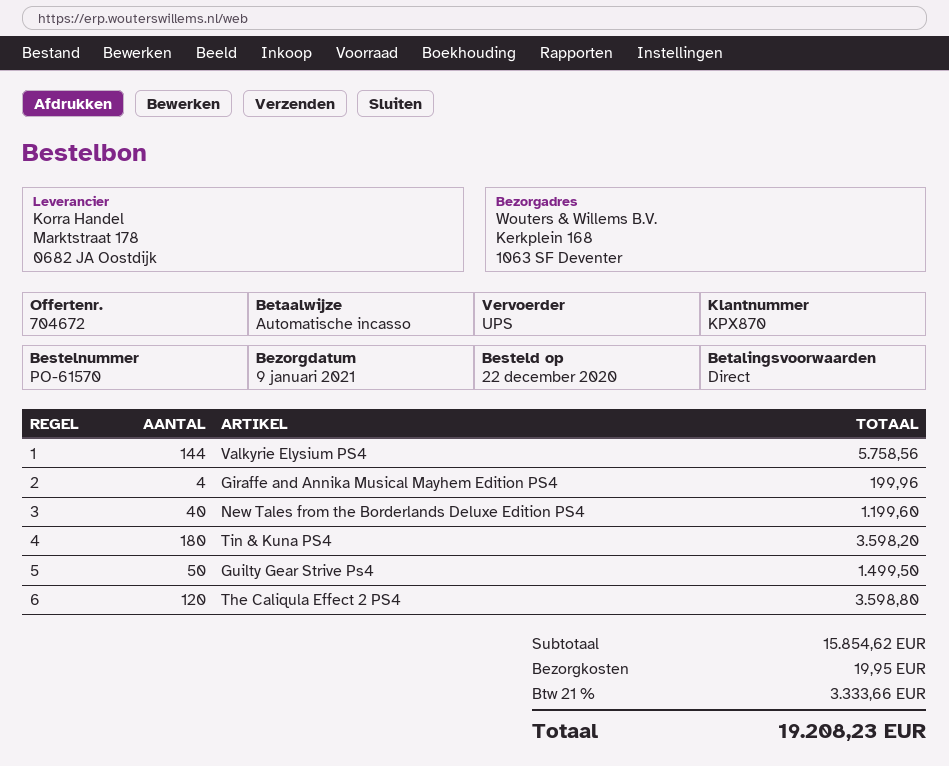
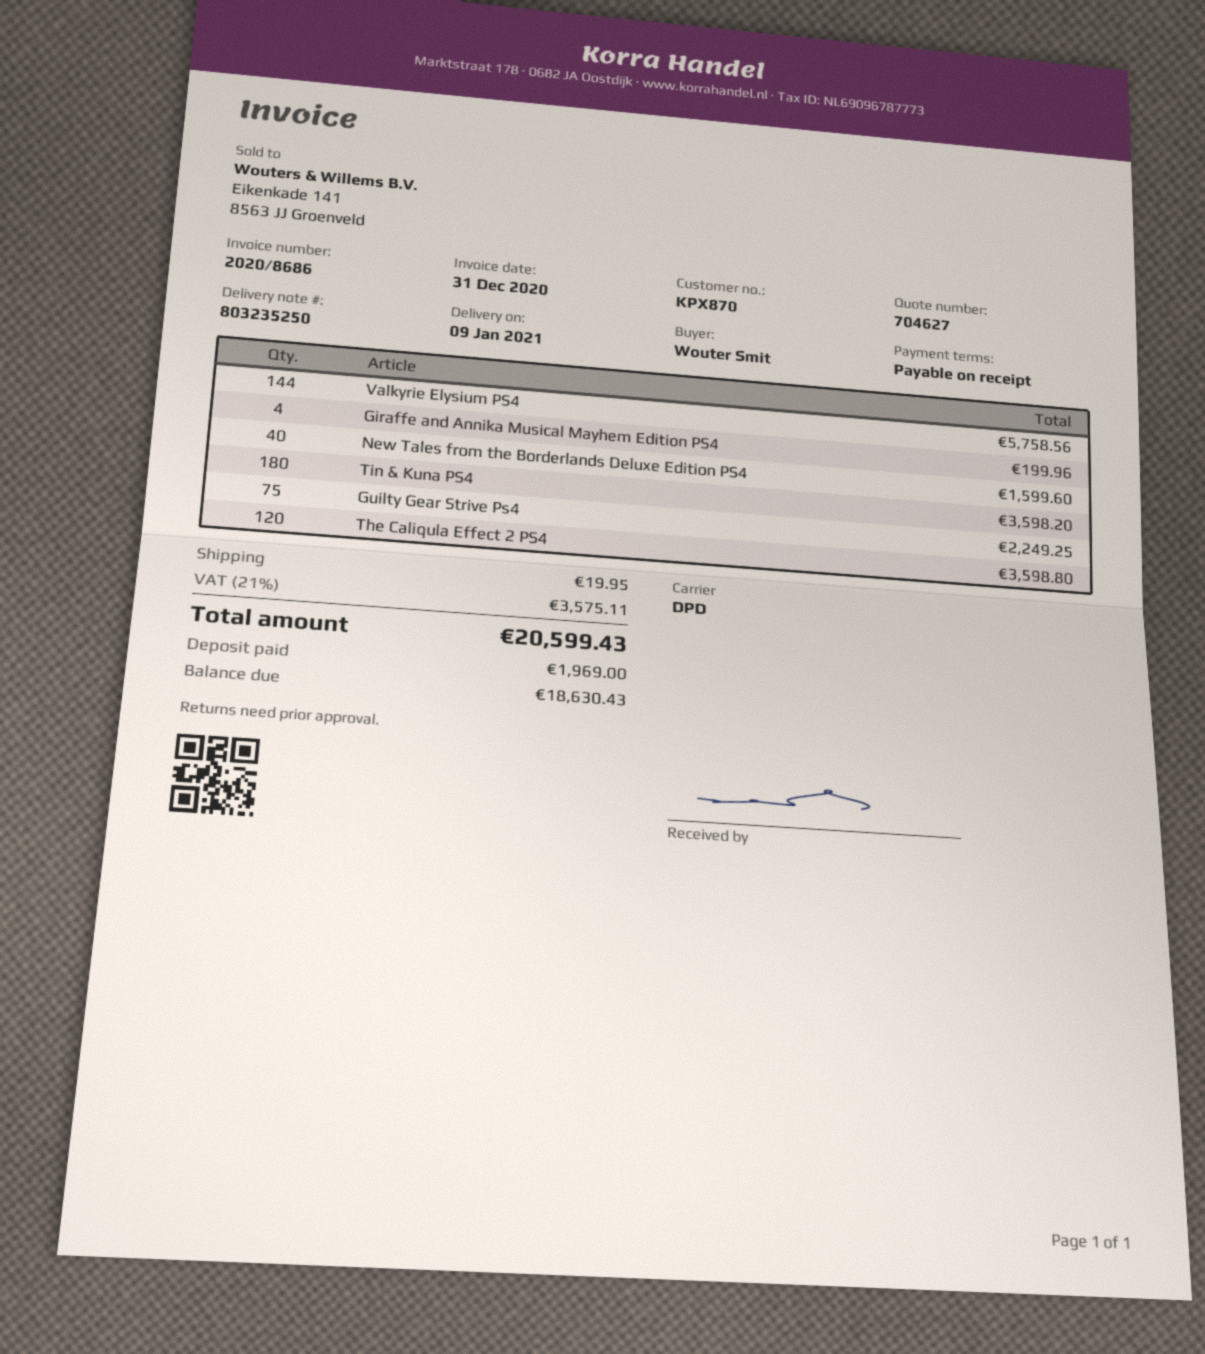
quote number: 704672 -> 704627
shipping method: UPS -> DPD
New Tales from the Borderlands Deluxe Edition PS4: 40 for 1199.60 -> 40 for 1599.60
Guilty Gear Strive Ps4: 50 for 1499.50 -> 75 for 2249.25
tax: 21% = 3333.66 -> 21% = 3575.11
total: 19208.23 -> 20599.43

